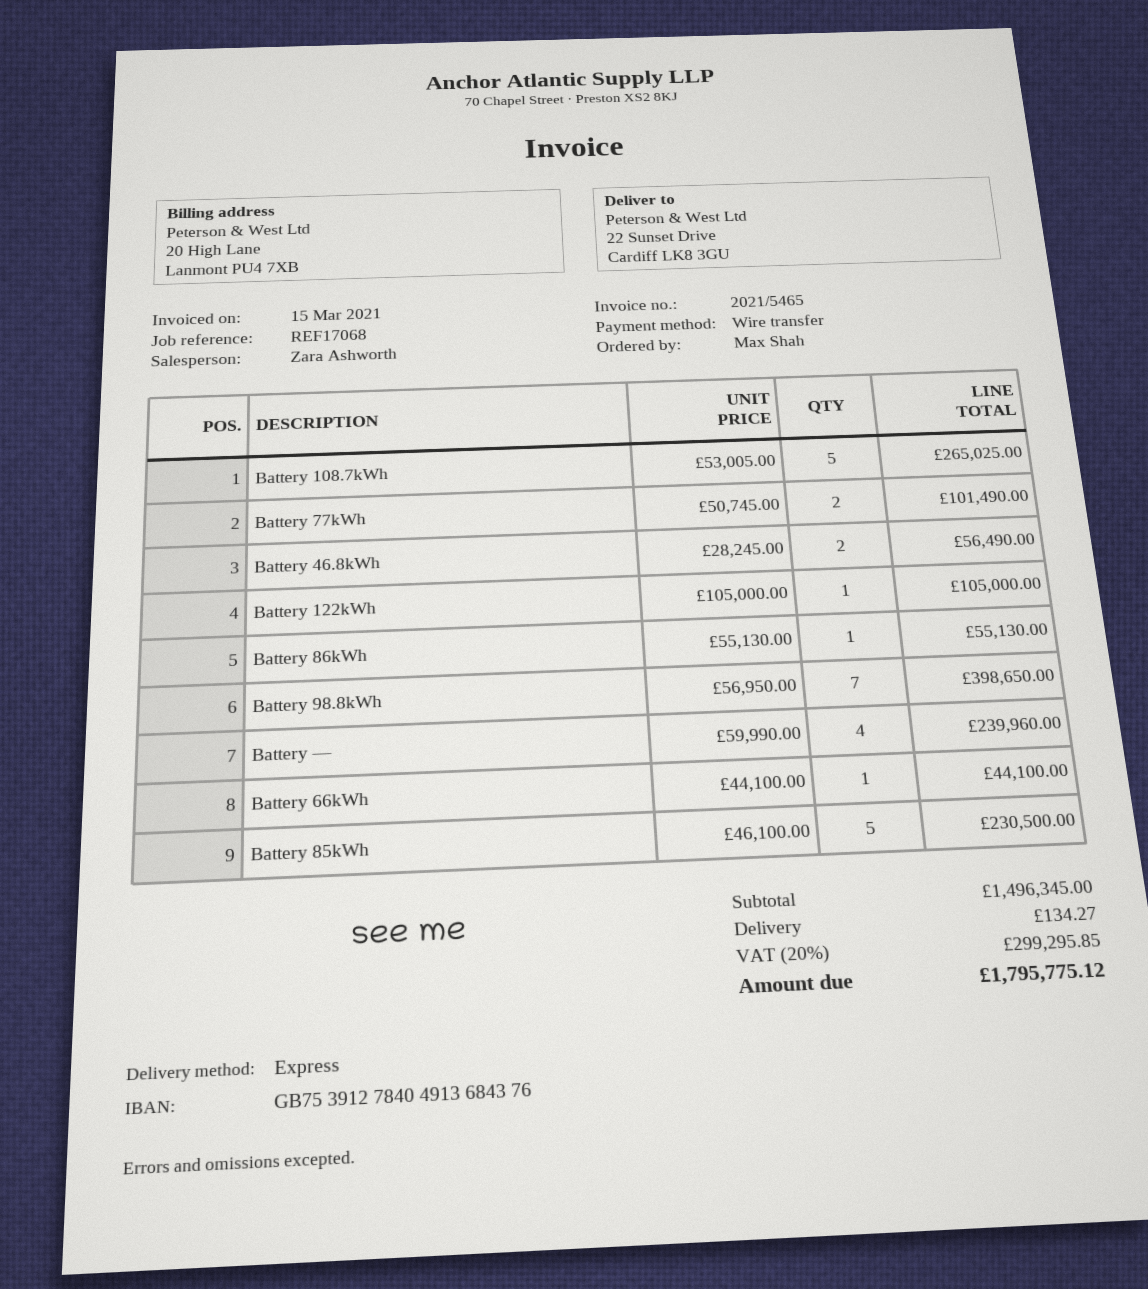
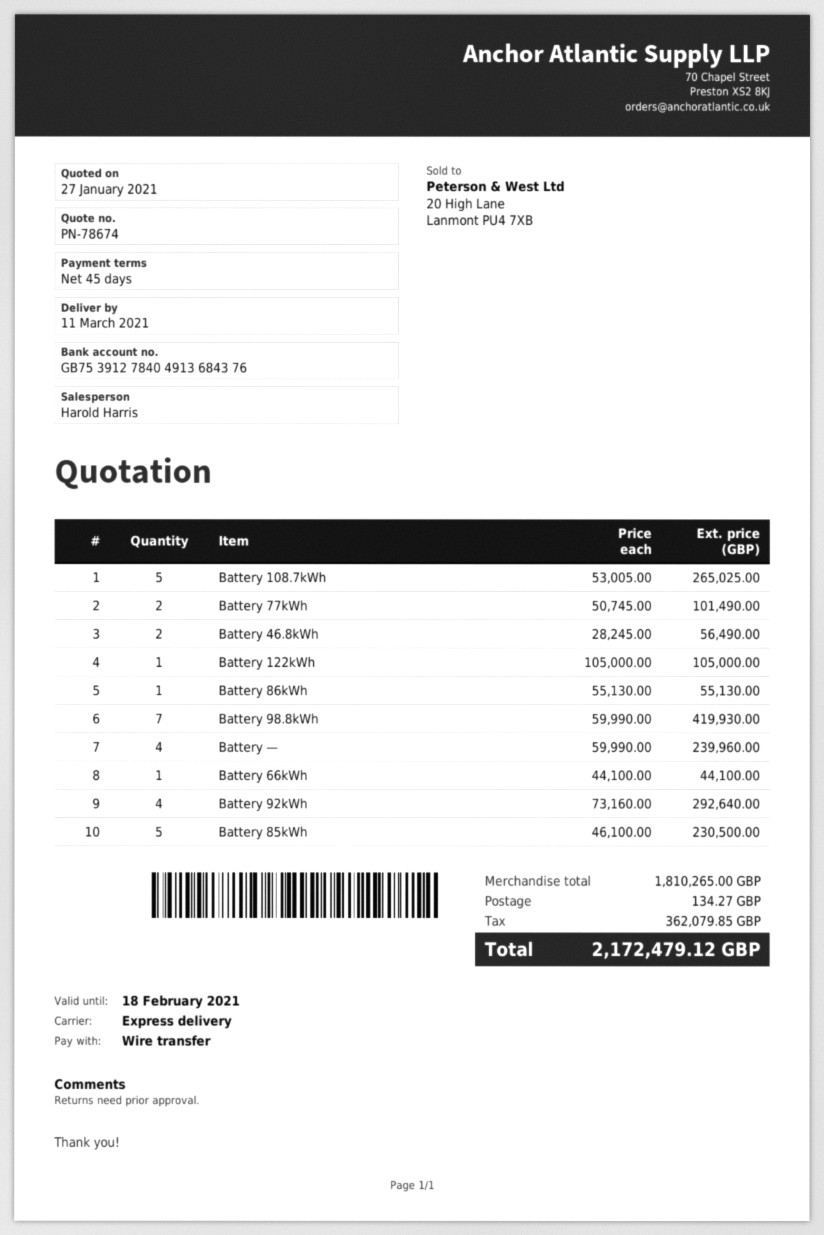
sales rep: Zara Ashworth -> Harold Harris
Battery 98.8kWh: 7 x 56950.00 = 398650.00 -> 7 x 59990.00 = 419930.00
Battery 92kWh: none -> 4 x 73160.00 = 292640.00
subtotal: 1496345.00 -> 1810265.00
tax: 299295.85 -> 362079.85
total: 1795775.12 -> 2172479.12

